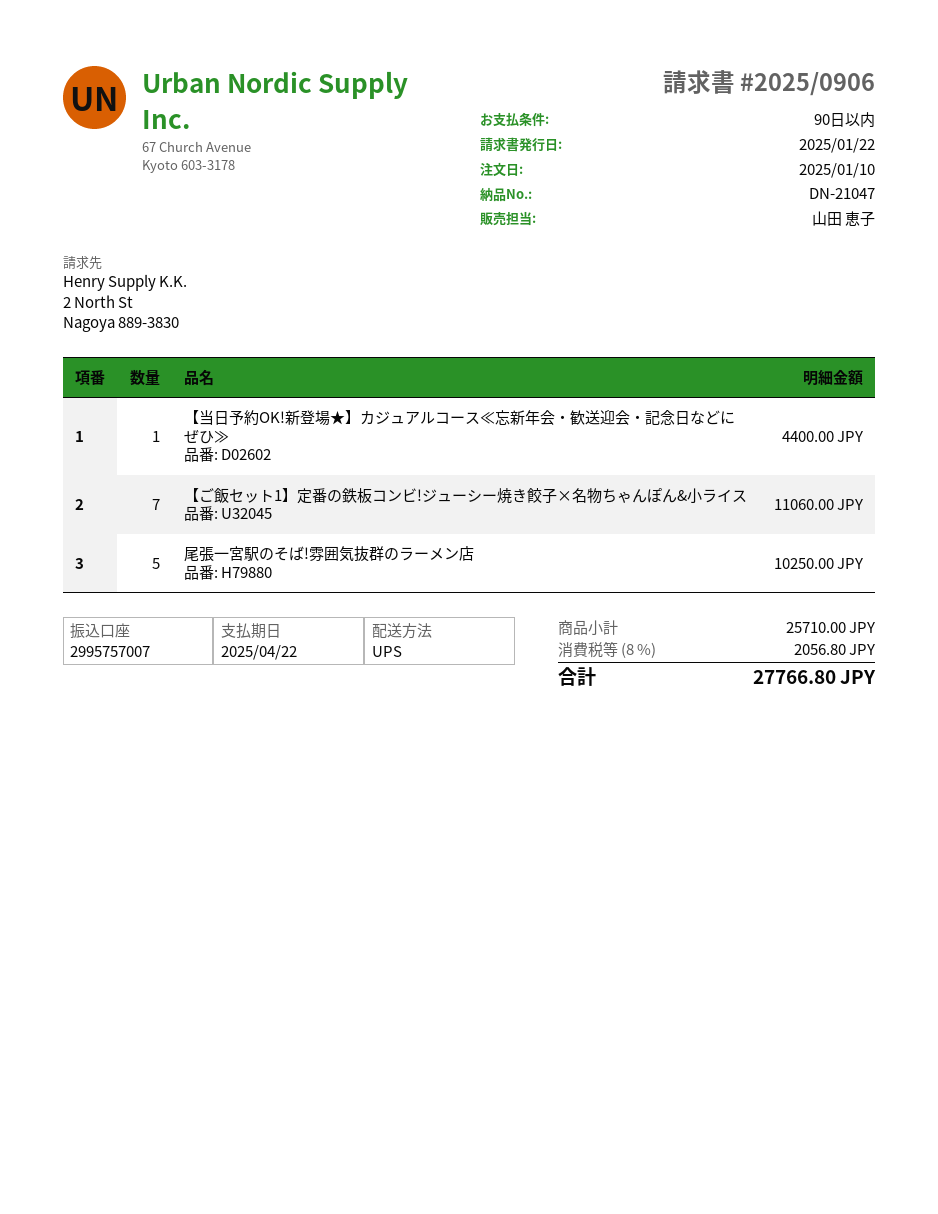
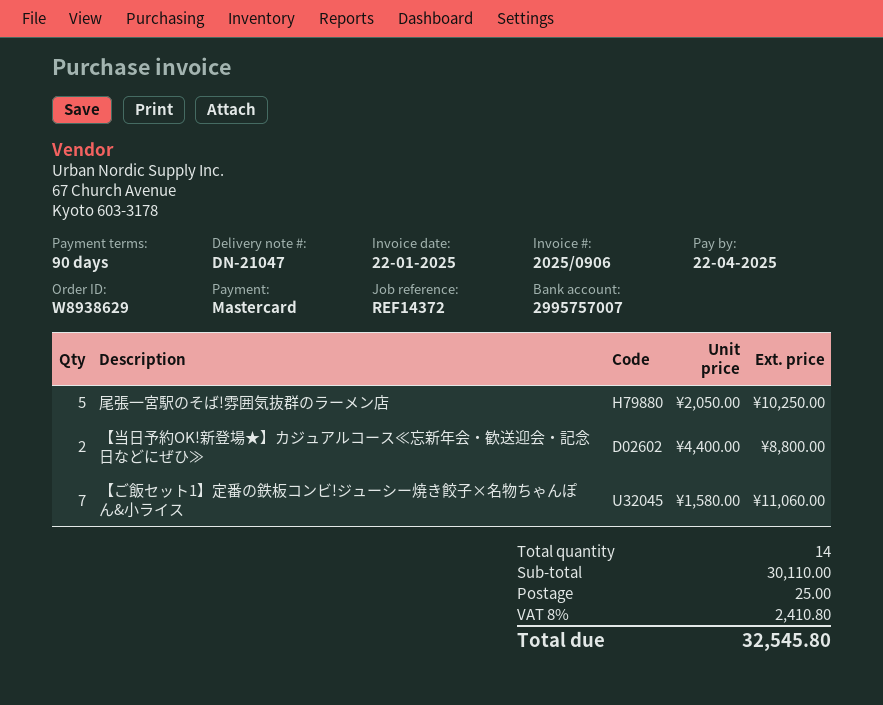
【当日予約OK!新登場★】カジュアルコース≪忘新年会・歓送迎会・記念日などにぜひ≫: 1 for 4400.00 -> 2 for 8800.00
subtotal: 25710.00 -> 30110.00
shipping: none -> 25.00
tax: 8% = 2056.80 -> 8% = 2410.80
total: 27766.80 -> 32545.80

